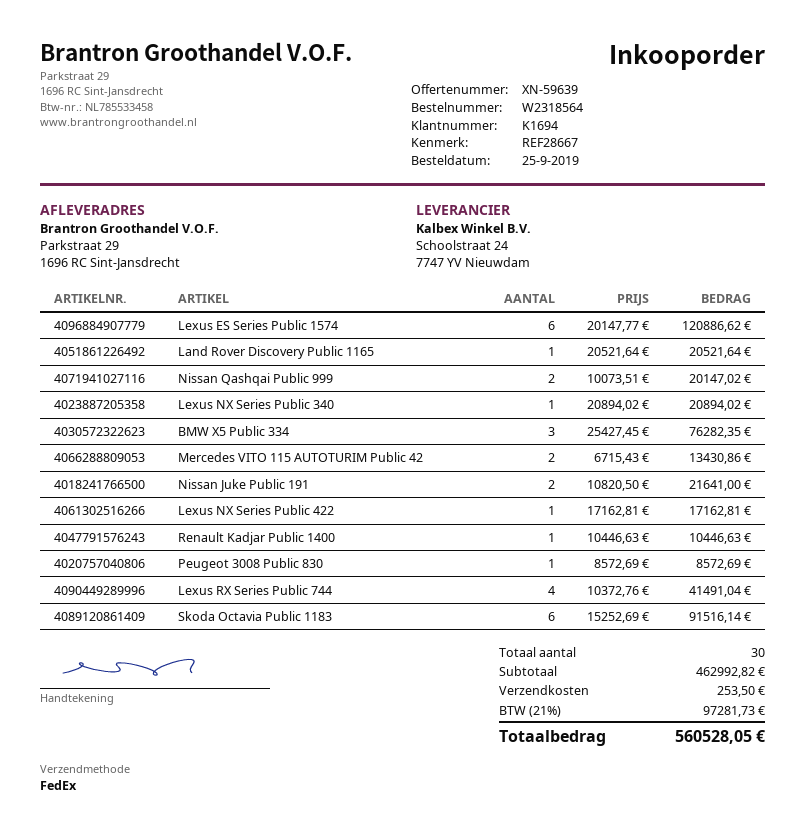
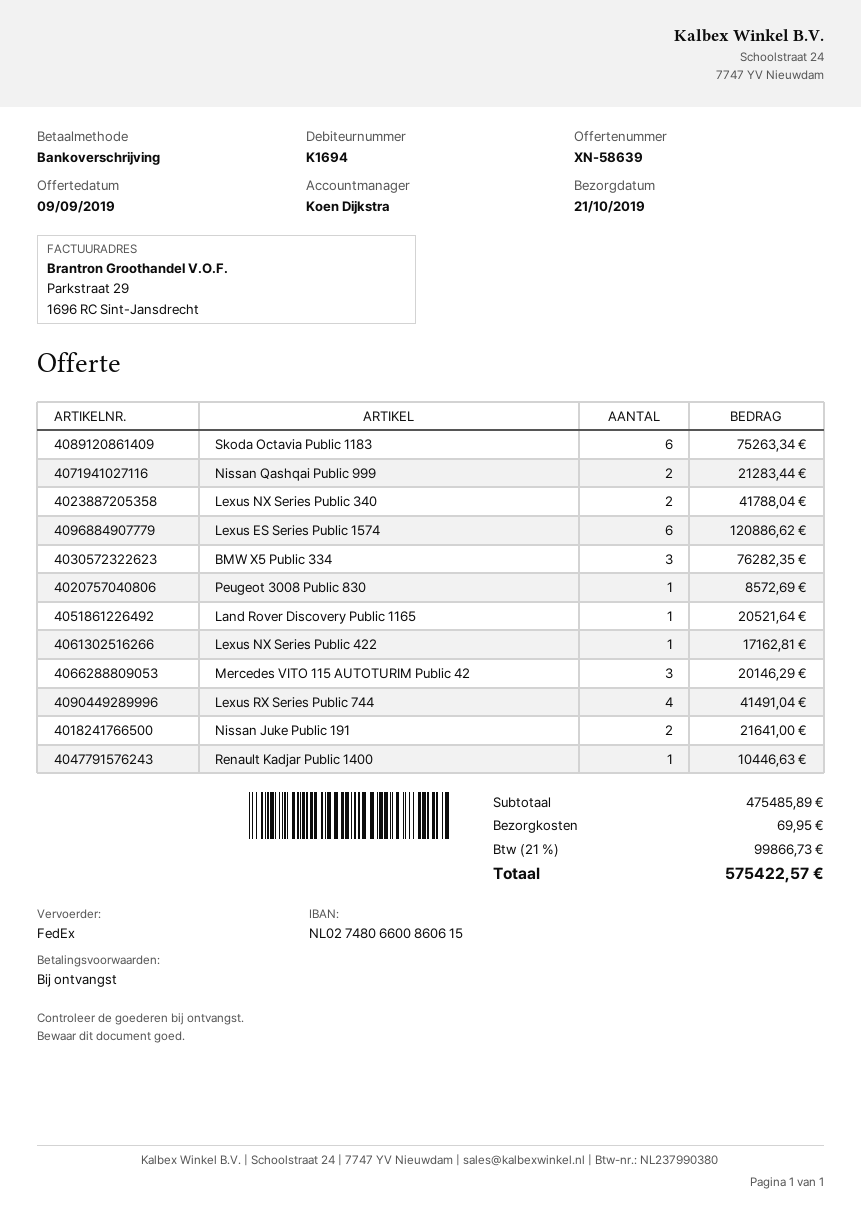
quote number: XN-59639 -> XN-58639
Nissan Qashqai Public 999: 2 for 20147.02 -> 2 for 21283.44
Lexus NX Series Public 340: 1 for 20894.02 -> 2 for 41788.04
Mercedes VITO 115 AUTOTURIM Public 42: 2 for 13430.86 -> 3 for 20146.29
Skoda Octavia Public 1183: 6 for 91516.14 -> 6 for 75263.34
subtotal: 462992.82 -> 475485.89
shipping: 253.50 -> 69.95
tax: 21% = 97281.73 -> 21% = 99866.73
total: 560528.05 -> 575422.57

